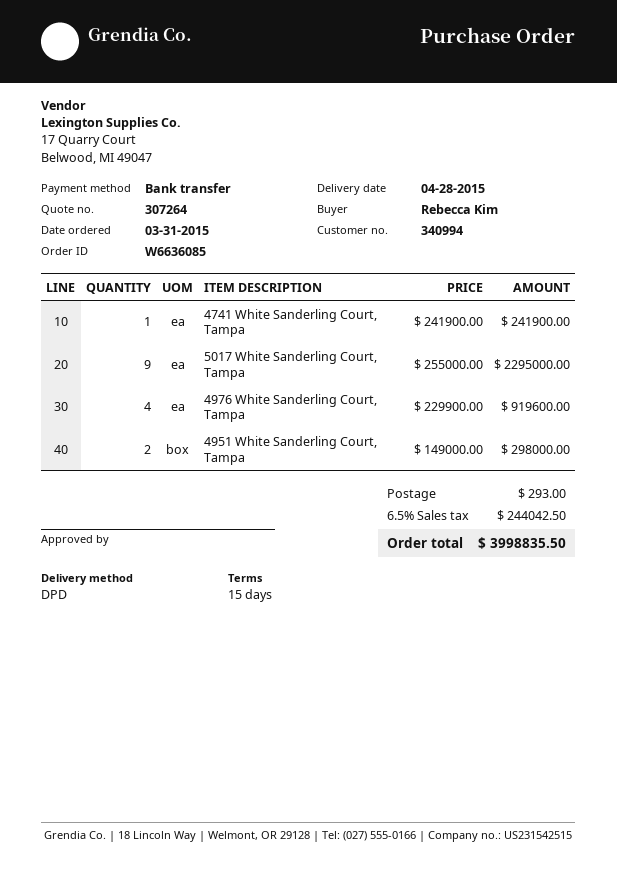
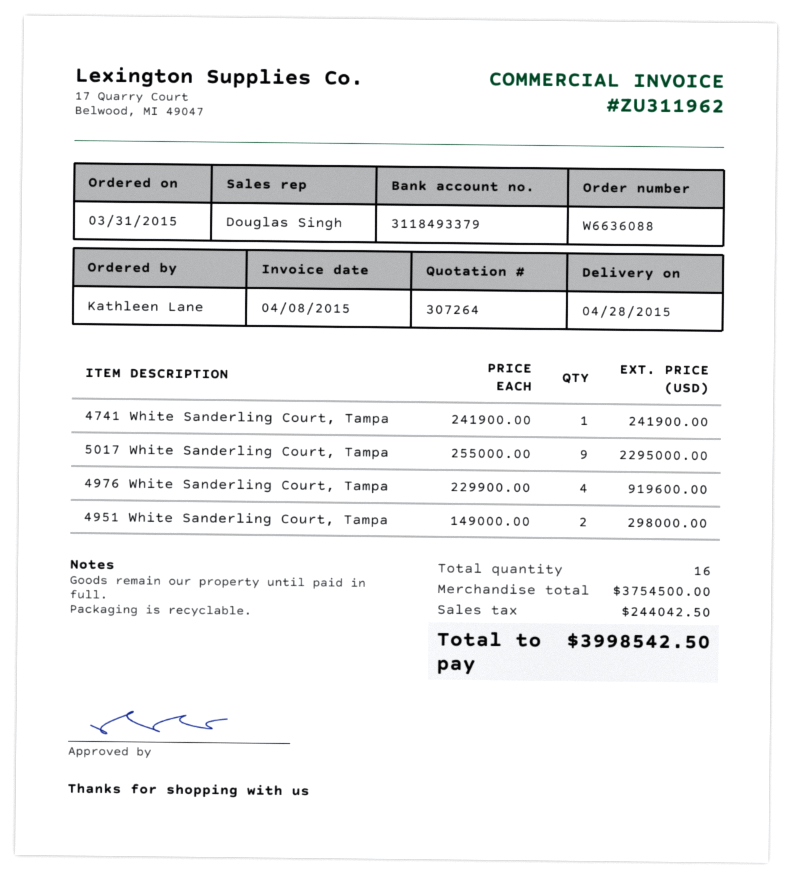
order number: W6636085 -> W6636088
ordered by: Rebecca Kim -> Kathleen Lane
shipping: 293.00 -> none
total: 3998835.50 -> 3998542.50

